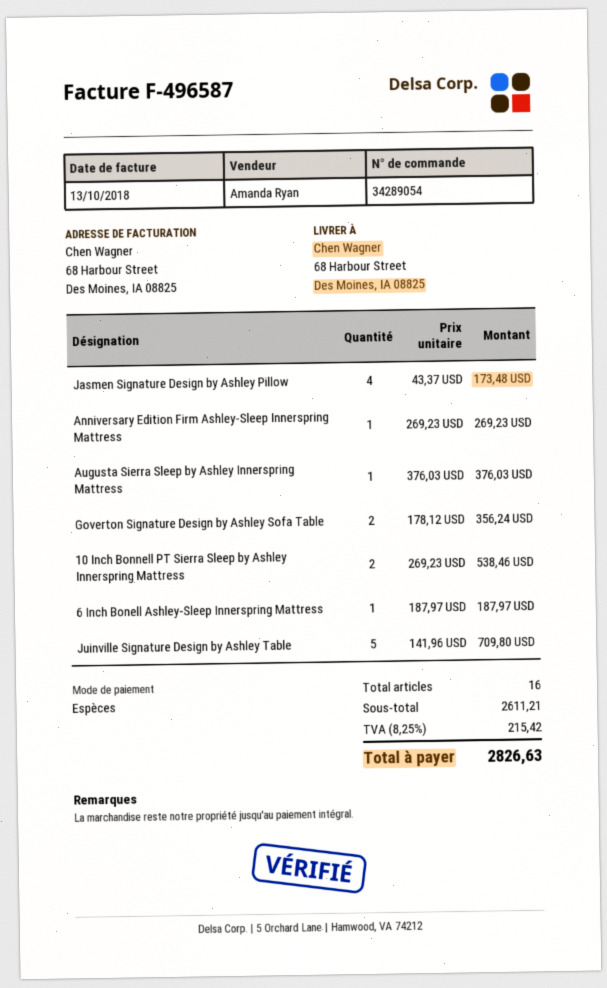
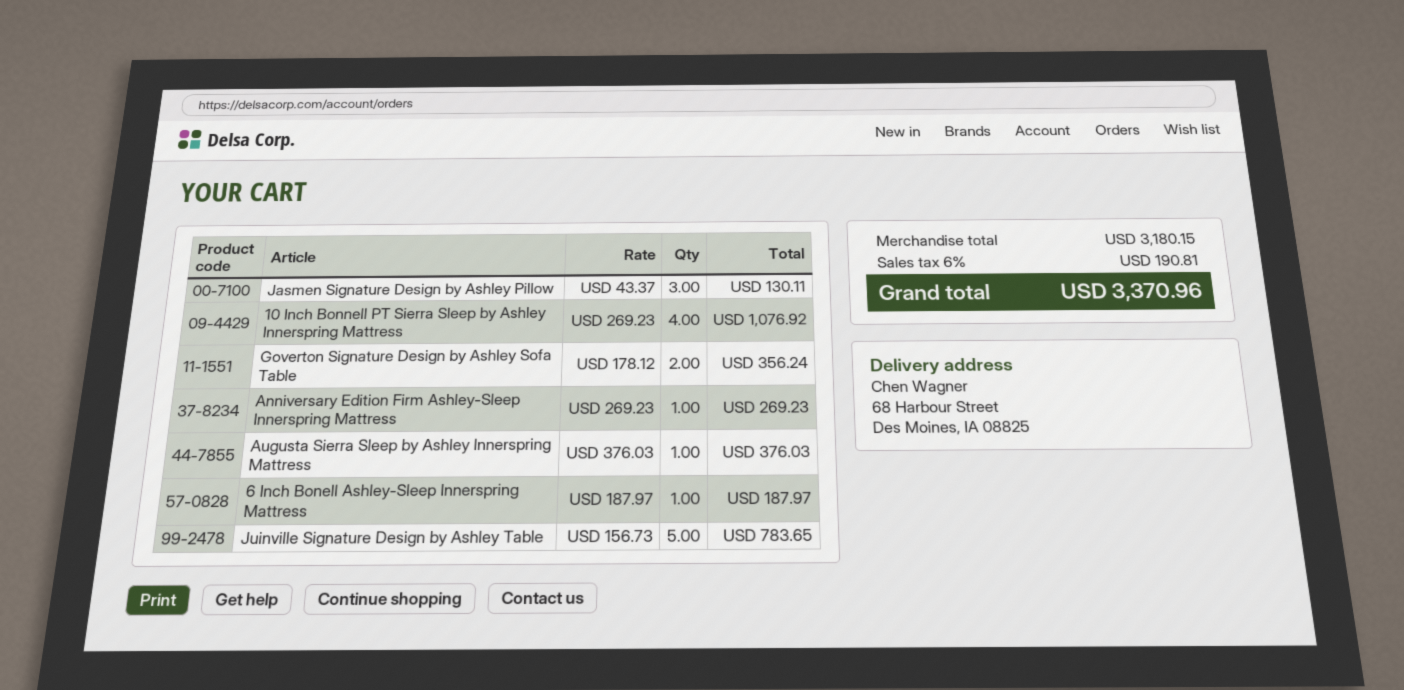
Jasmen Signature Design by Ashley Pillow: 4 x 43.37 = 173.48 -> 3 x 43.37 = 130.11
10 Inch Bonnell PT Sierra Sleep by Ashley Innerspring Mattress: 2 x 269.23 = 538.46 -> 4 x 269.23 = 1076.92
Juinville Signature Design by Ashley Table: 5 x 141.96 = 709.80 -> 5 x 156.73 = 783.65
subtotal: 2611.21 -> 3180.15
tax: 8.25% = 215.42 -> 6% = 190.81
total: 2826.63 -> 3370.96

